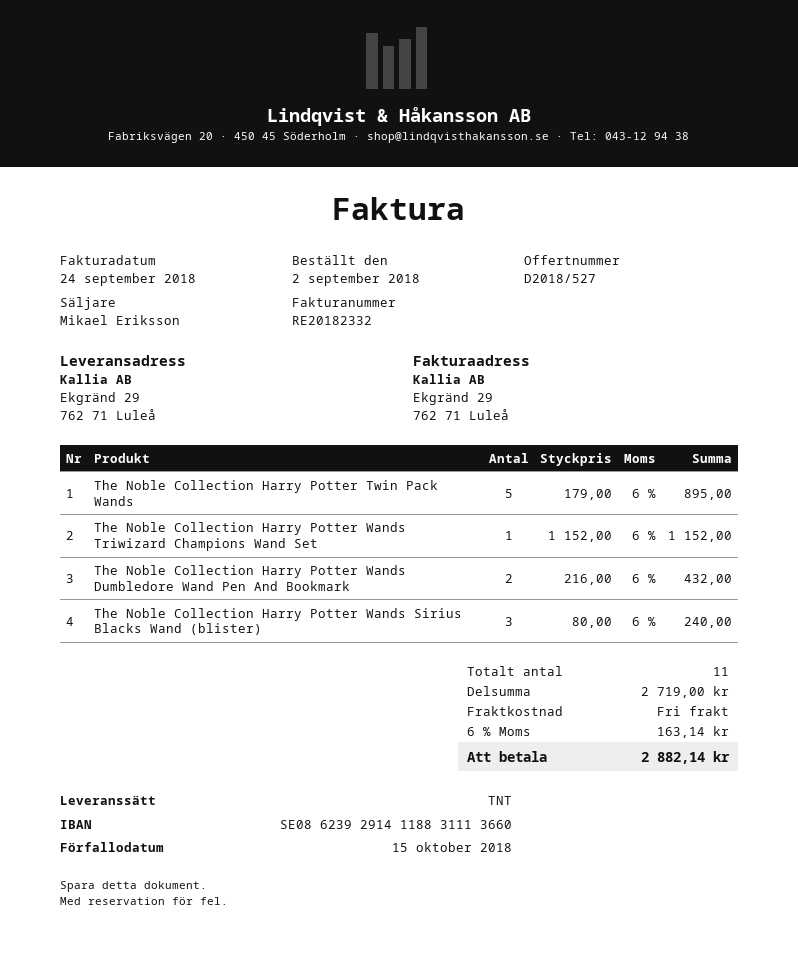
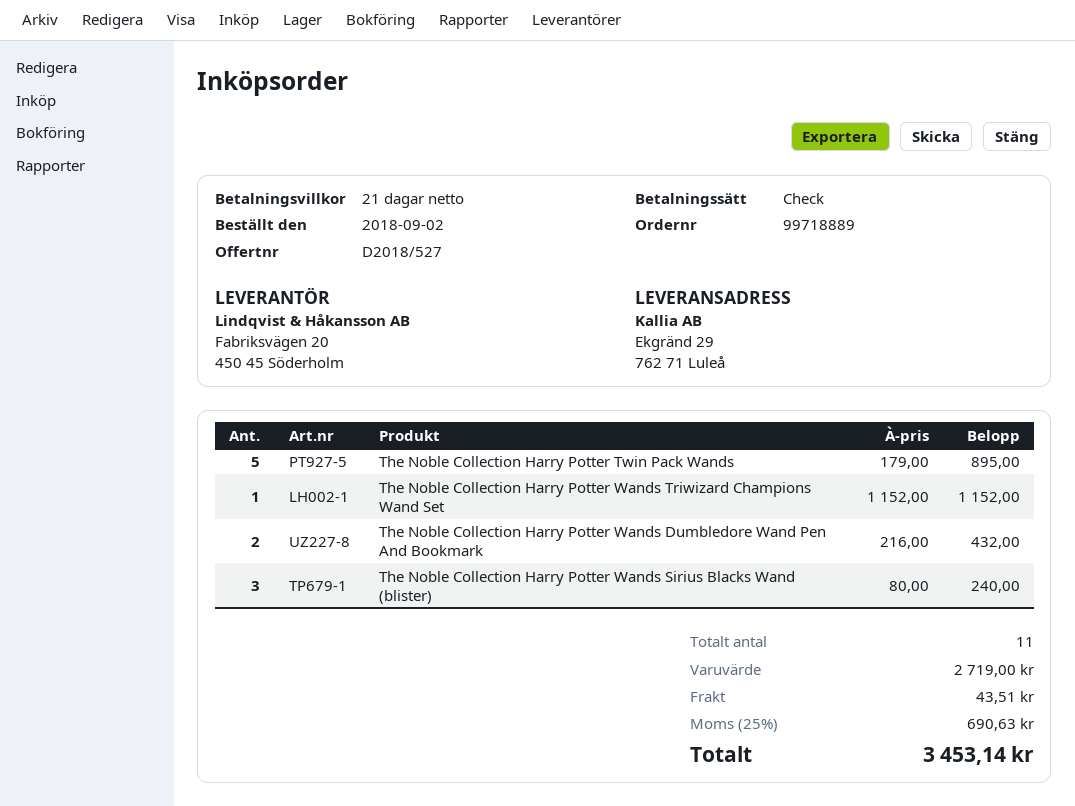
shipping: 0.00 -> 43.51
tax: 6% = 163.14 -> 25% = 690.63
total: 2882.14 -> 3453.14

